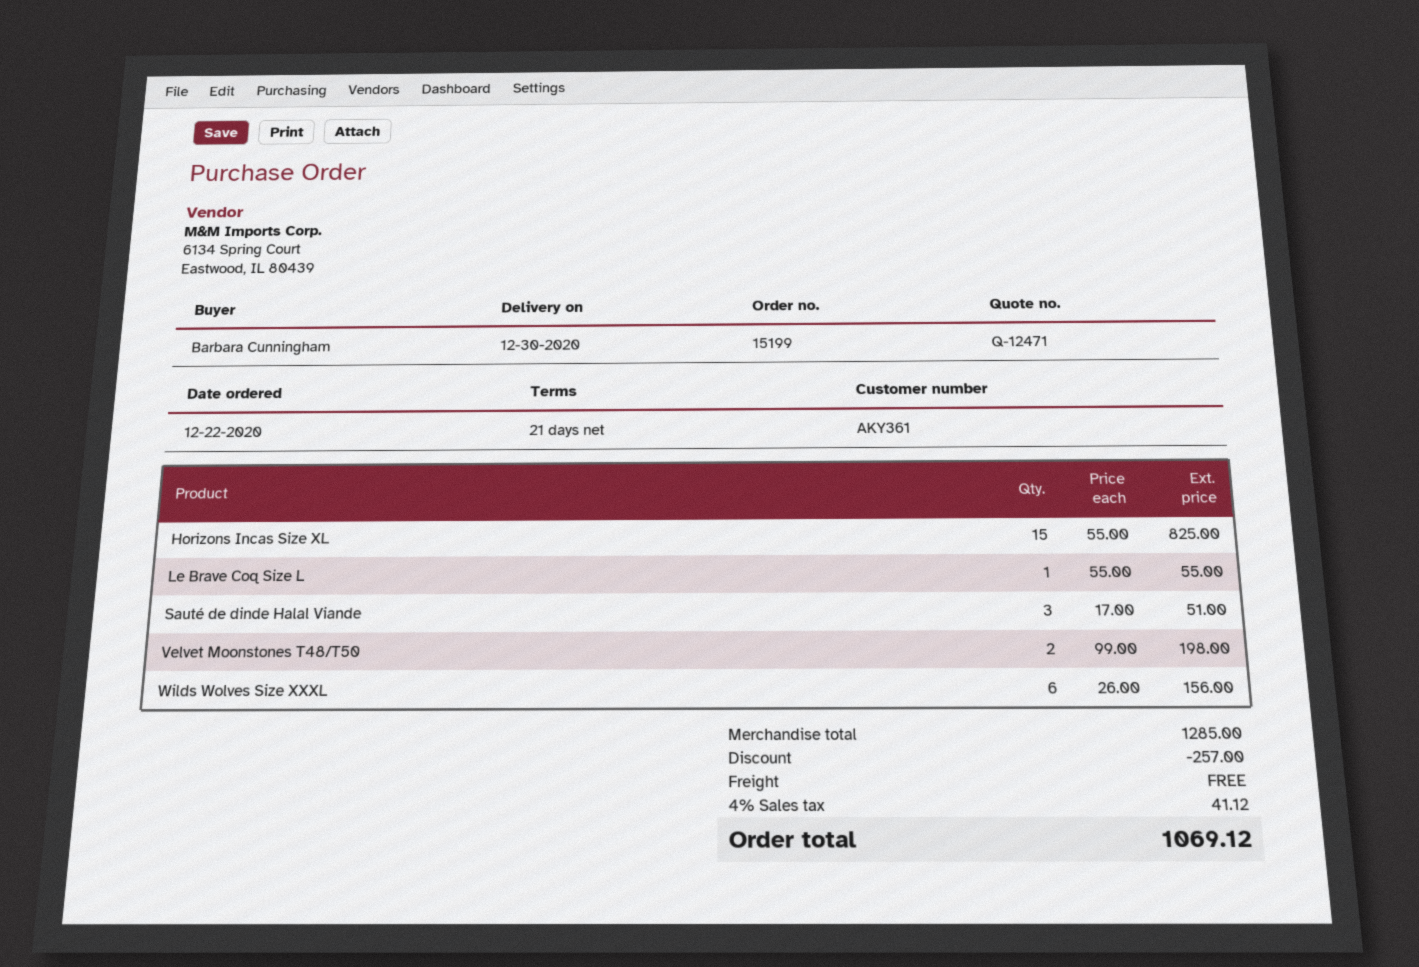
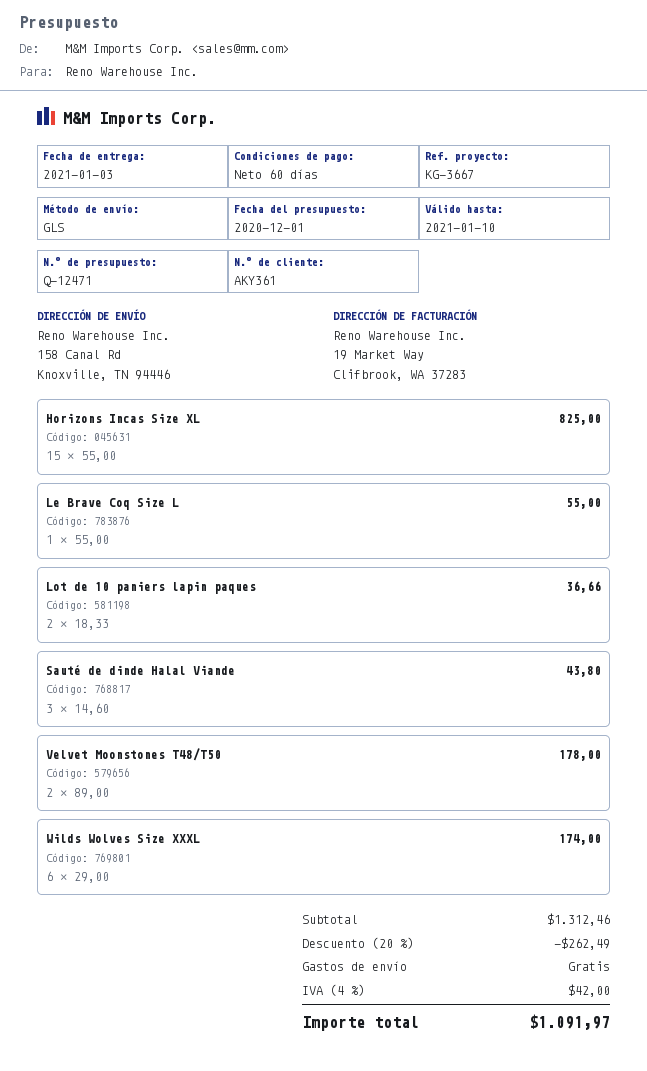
delivery date: 2020-12-30 -> 2021-01-03
payment terms: 21 days -> 60 days
Sauté de dinde Halal Viande: 3 x 17.00 = 51.00 -> 3 x 14.60 = 43.80
Velvet Moonstones T48/T50: 2 x 99.00 = 198.00 -> 2 x 89.00 = 178.00
Wilds Wolves Size XXXL: 6 x 26.00 = 156.00 -> 6 x 29.00 = 174.00
Lot de 10 paniers lapin paques: none -> 2 x 18.33 = 36.66
subtotal: 1285.00 -> 1312.46
discount: 257.00 -> 262.49
tax: 4% = 41.12 -> 4% = 42.00
total: 1069.12 -> 1091.97

